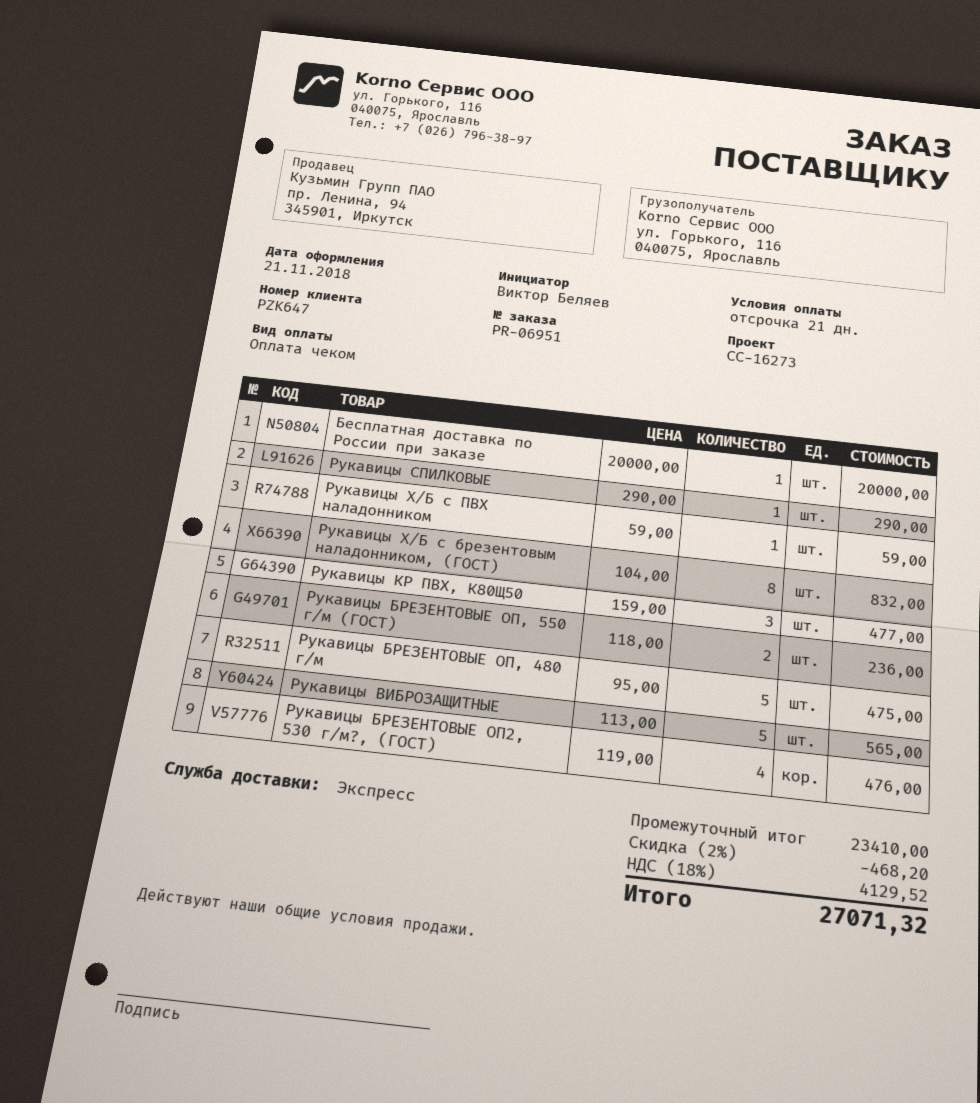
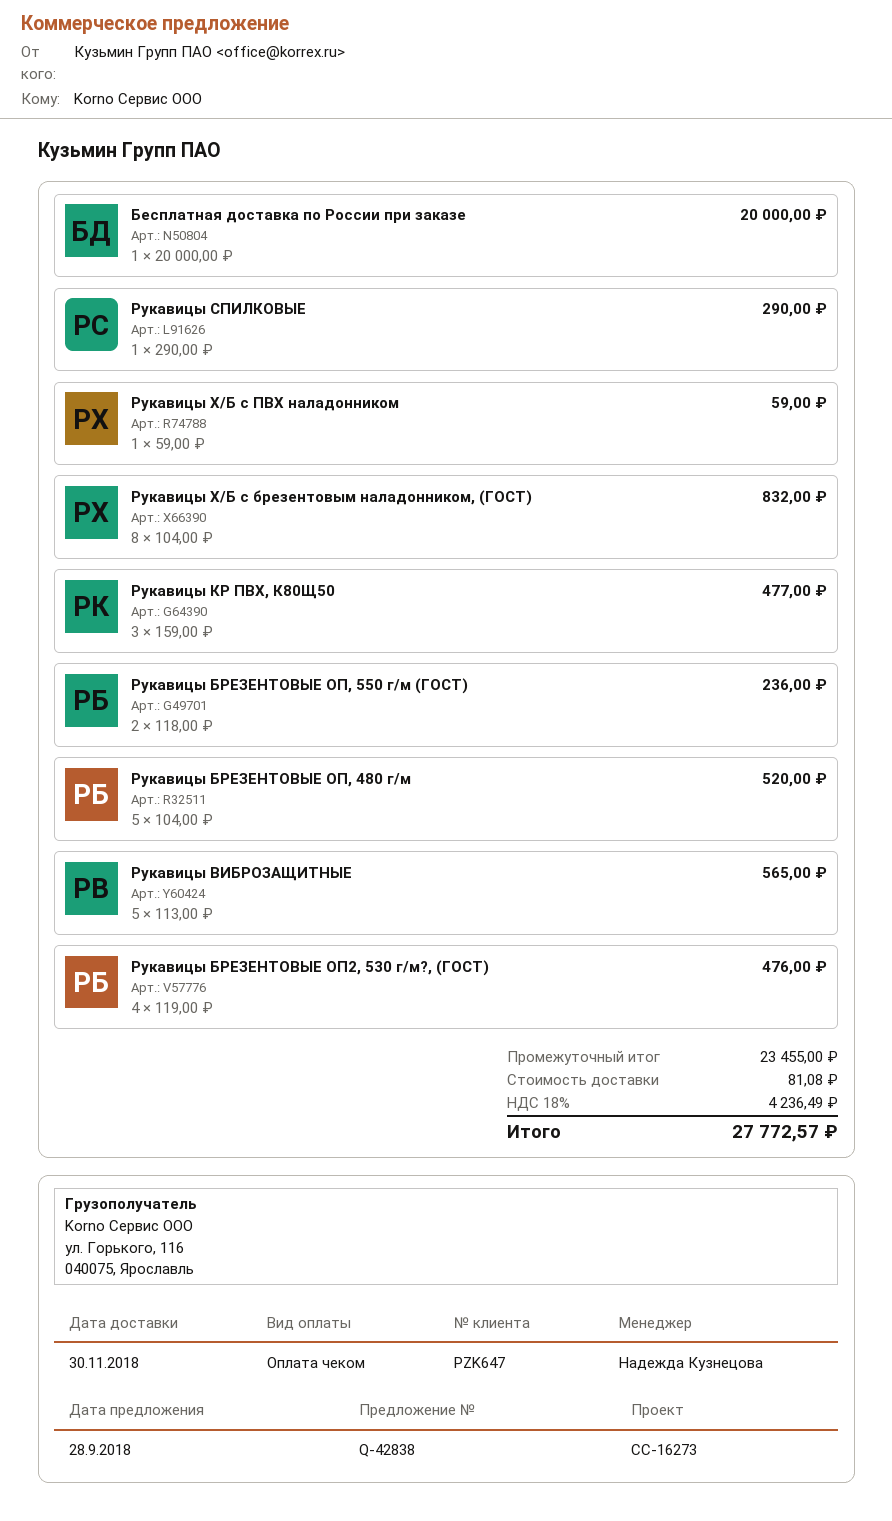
Рукавицы БРЕЗЕНТОВЫЕ ОП, 480 г/м: 5 x 95.00 = 475.00 -> 5 x 104.00 = 520.00
subtotal: 23410.00 -> 23455.00
discount: 2% = 468.20 -> none
shipping: none -> 81.08
tax: 18% = 4129.52 -> 18% = 4236.49
total: 27071.32 -> 27772.57

